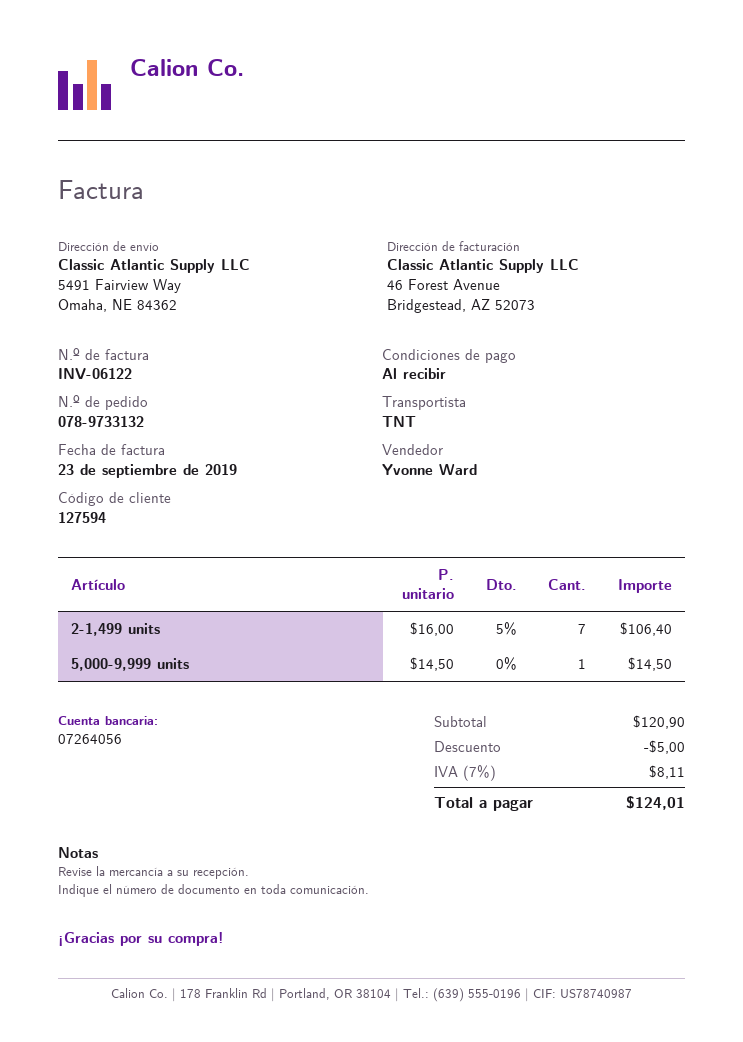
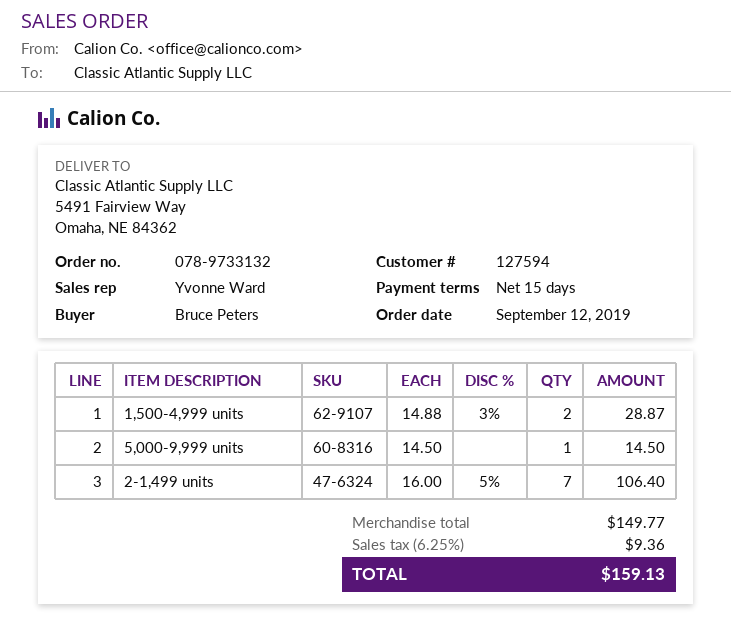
payment terms: on receipt -> 15 days
1,500-4,999 units: none -> 2 x 14.88 - 3% = 28.87
subtotal: 120.90 -> 149.77
discount: 5.00 -> none
tax: 7% = 8.11 -> 6.25% = 9.36
total: 124.01 -> 159.13

